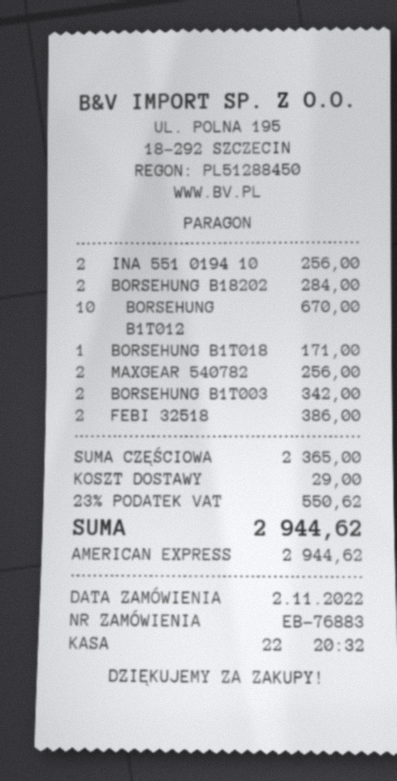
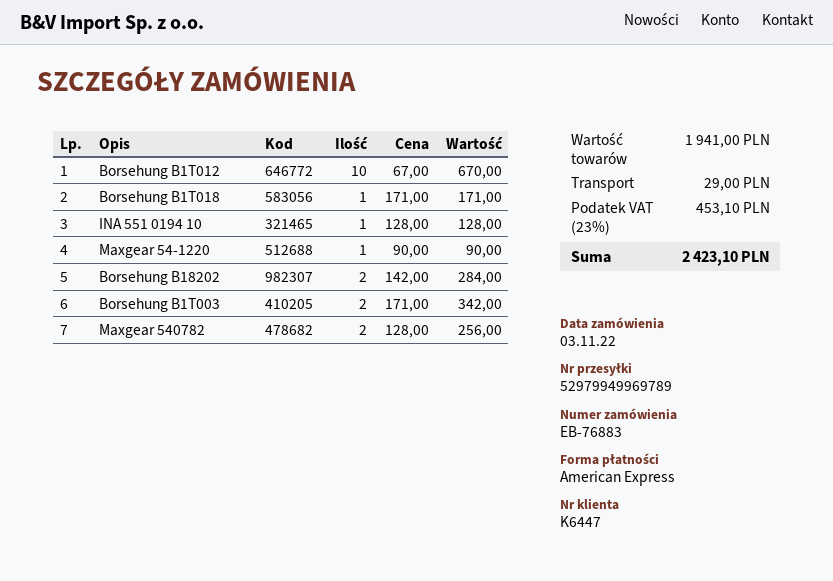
order date: 2022-11-02 -> 2022-11-03
INA 551 0194 10: 2 for 256.00 -> 1 for 128.00
FEBI 32518: 2 for 386.00 -> none
Maxgear 54-1220: none -> 1 for 90.00
subtotal: 2365.00 -> 1941.00
tax: 23% = 550.62 -> 23% = 453.10
total: 2944.62 -> 2423.10

